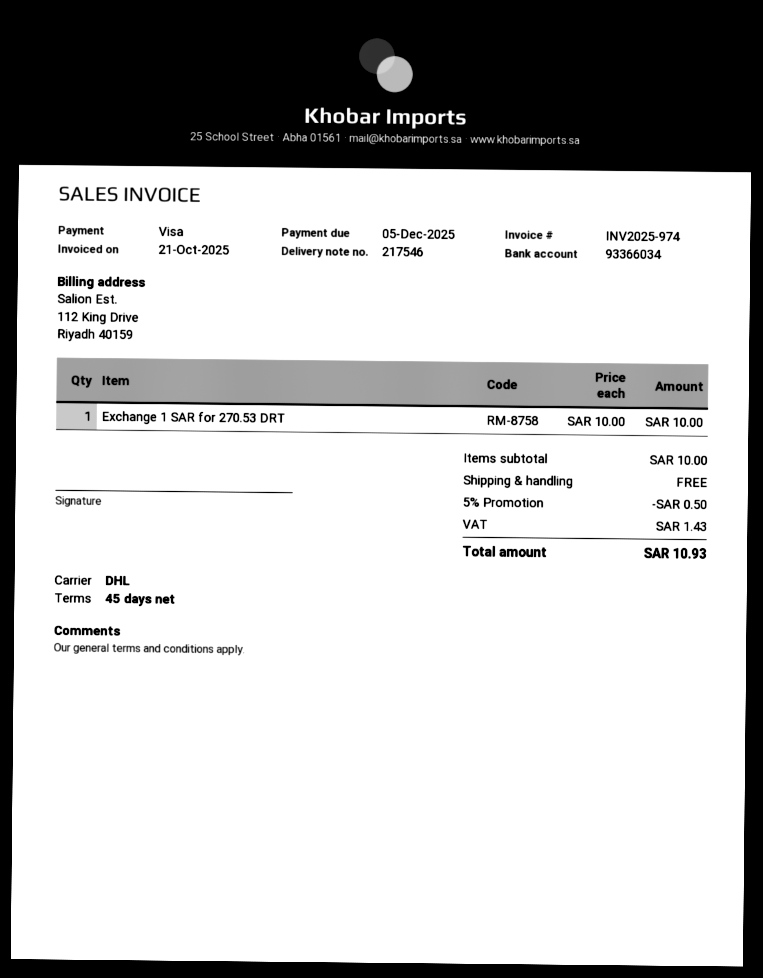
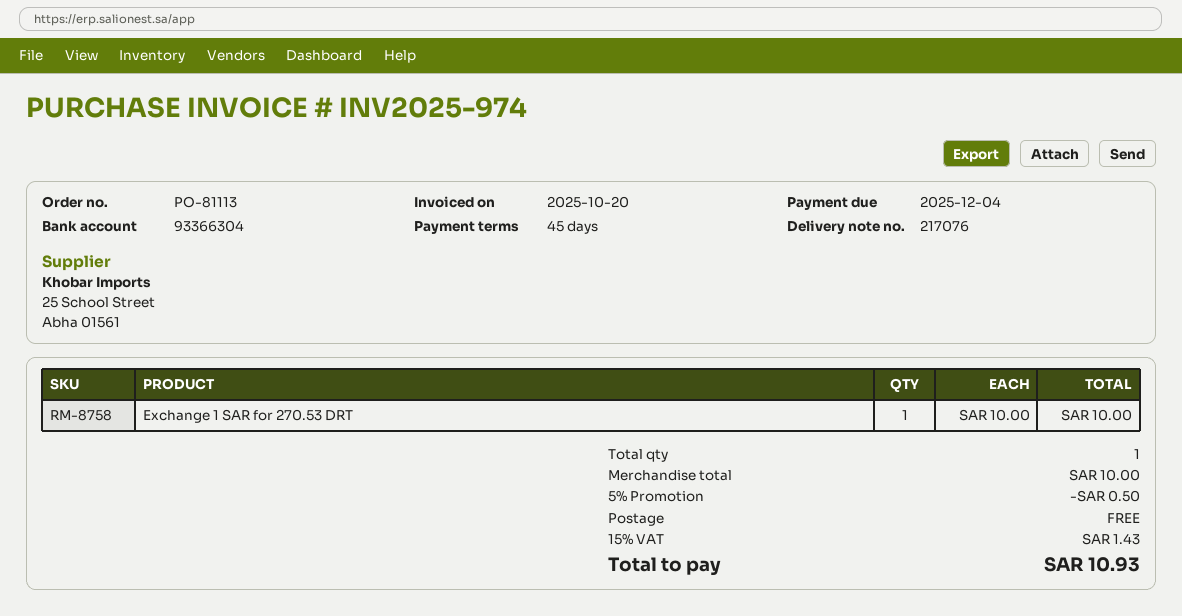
delivery note number: 217546 -> 217076
invoice date: 2025-10-21 -> 2025-10-20
due date: 2025-12-05 -> 2025-12-04
bank account: 93366034 -> 93366304

